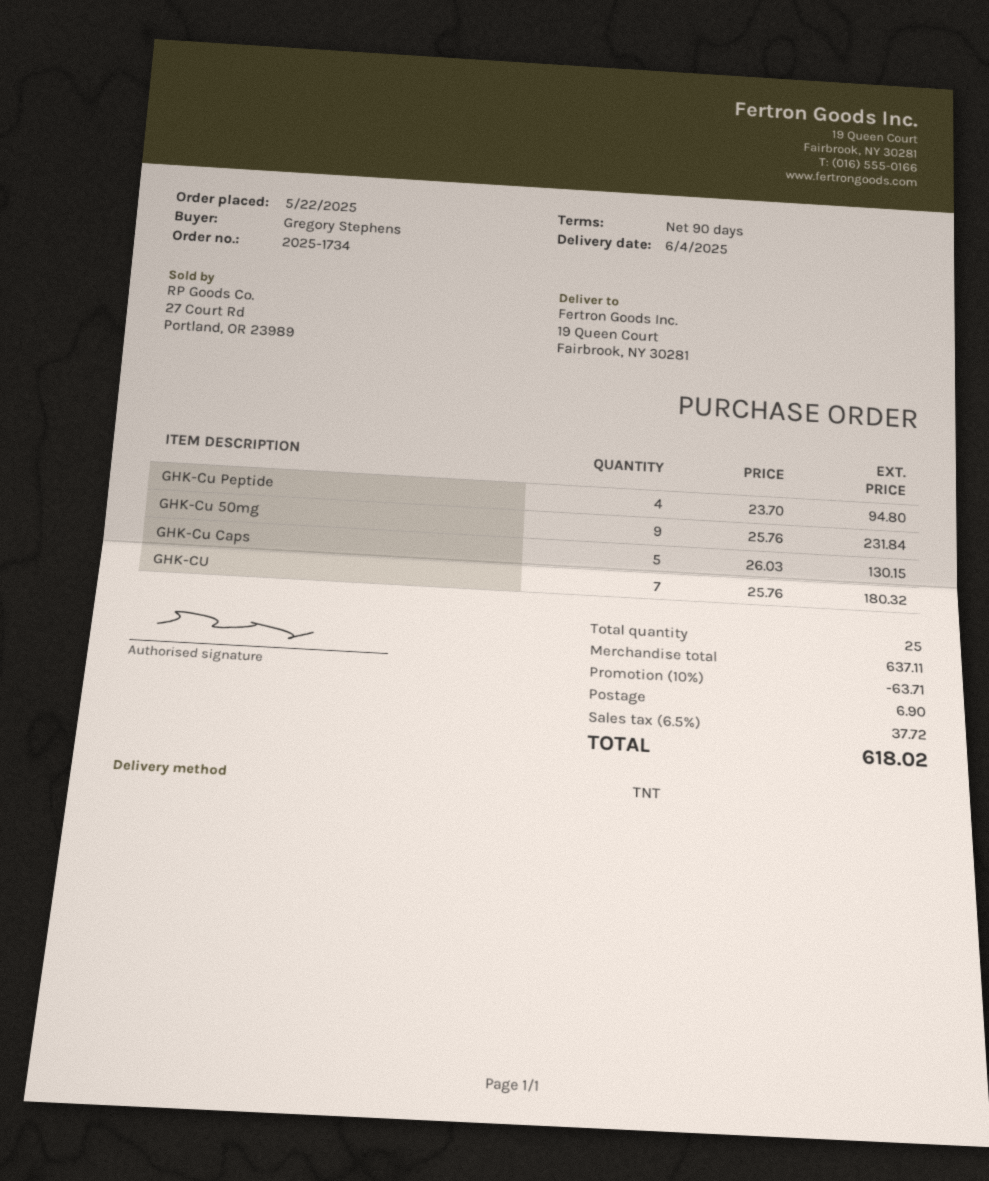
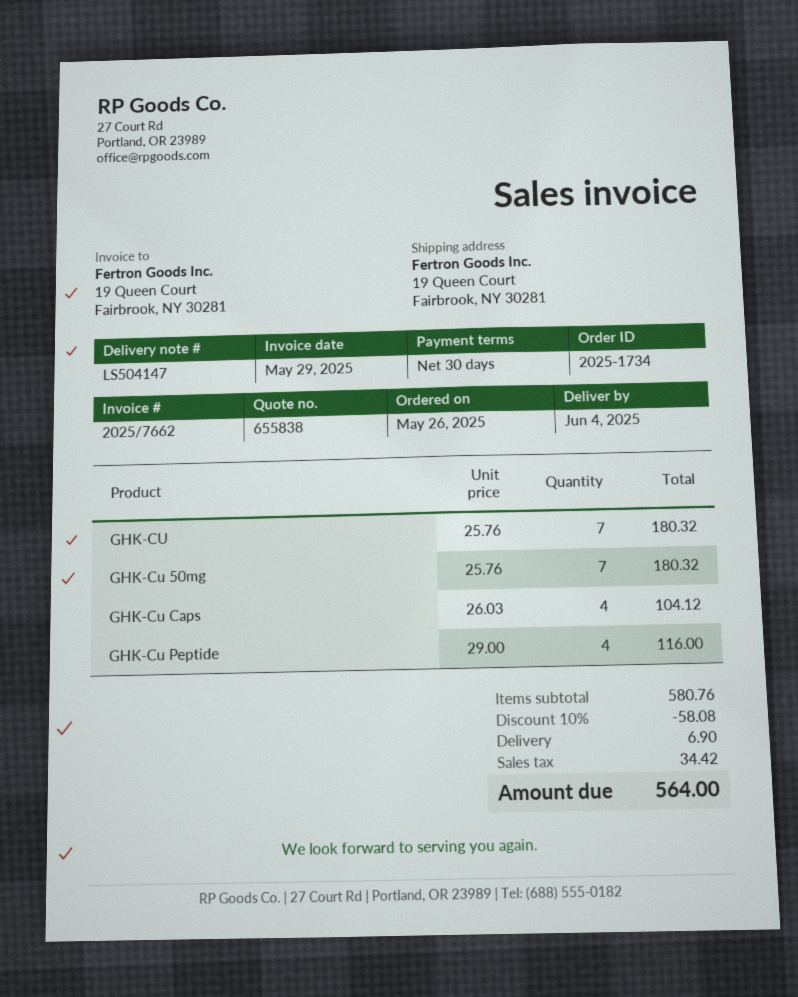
order date: 2025-05-22 -> 2025-05-26
payment terms: 90 days -> 30 days
GHK-Cu Peptide: 4 x 23.70 = 94.80 -> 4 x 29.00 = 116.00
GHK-Cu 50mg: 9 x 25.76 = 231.84 -> 7 x 25.76 = 180.32
GHK-Cu Caps: 5 x 26.03 = 130.15 -> 4 x 26.03 = 104.12
subtotal: 637.11 -> 580.76
discount: 10% = 63.71 -> 10% = 58.08
tax: 37.72 -> 34.42
total: 618.02 -> 564.00

